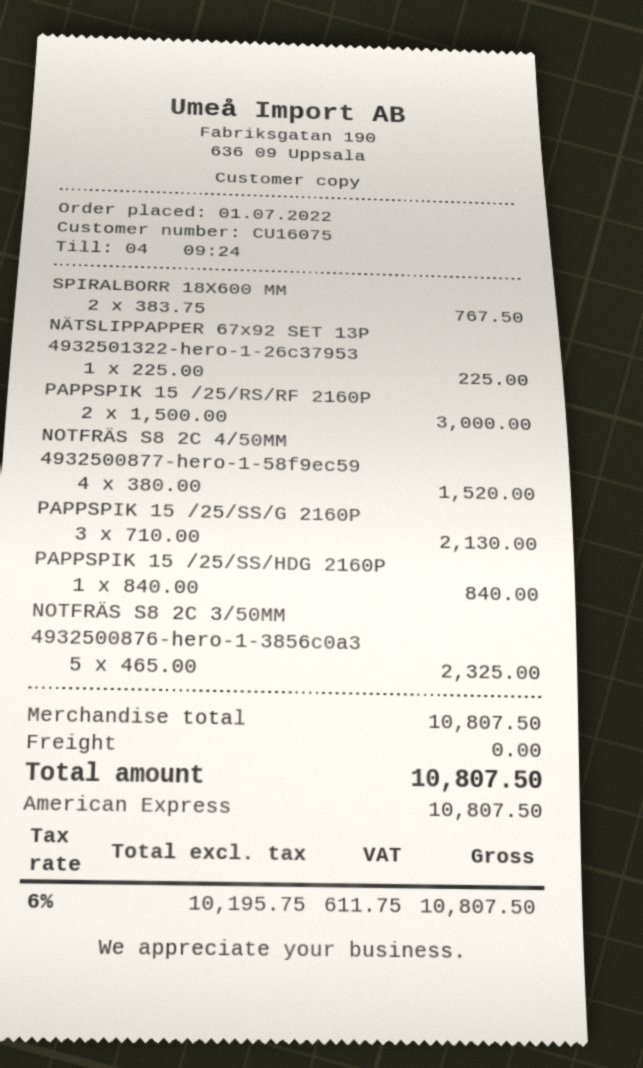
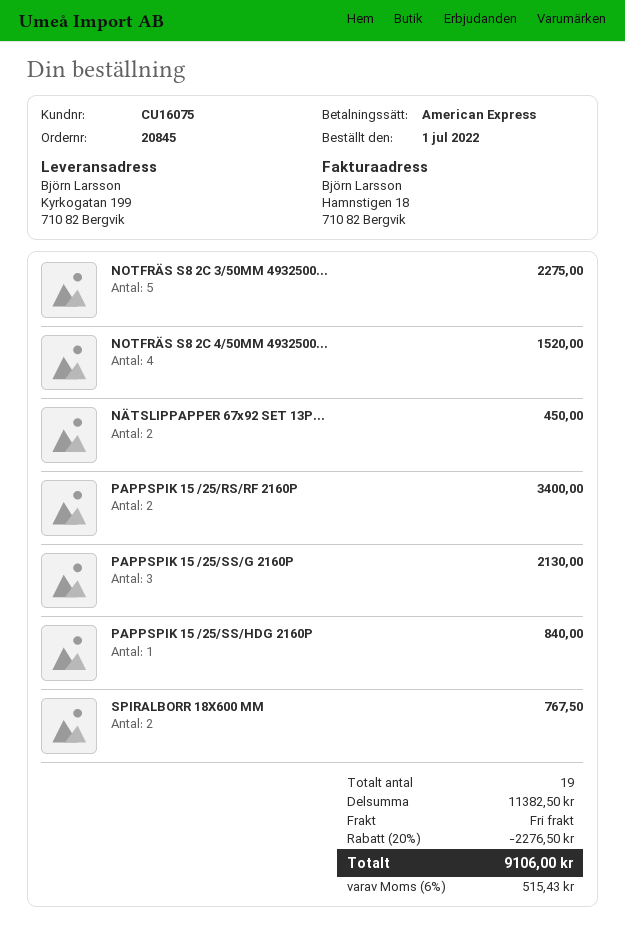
NÄTSLIPPAPPER 67x92 SET 13P 4932501322-hero-1-26c37953: 1 for 225.00 -> 2 for 450.00
PAPPSPIK 15 /25/RS/RF 2160P: 2 for 3000.00 -> 2 for 3400.00
NOTFRÄS S8 2C 3/50MM 4932500876-hero-1-3856c0a3: 5 for 2325.00 -> 5 for 2275.00
subtotal: 10807.50 -> 11382.50
discount: none -> 20% = 2276.50
tax: 6% = 611.75 -> 6% = 515.43
total: 10807.50 -> 9106.00

